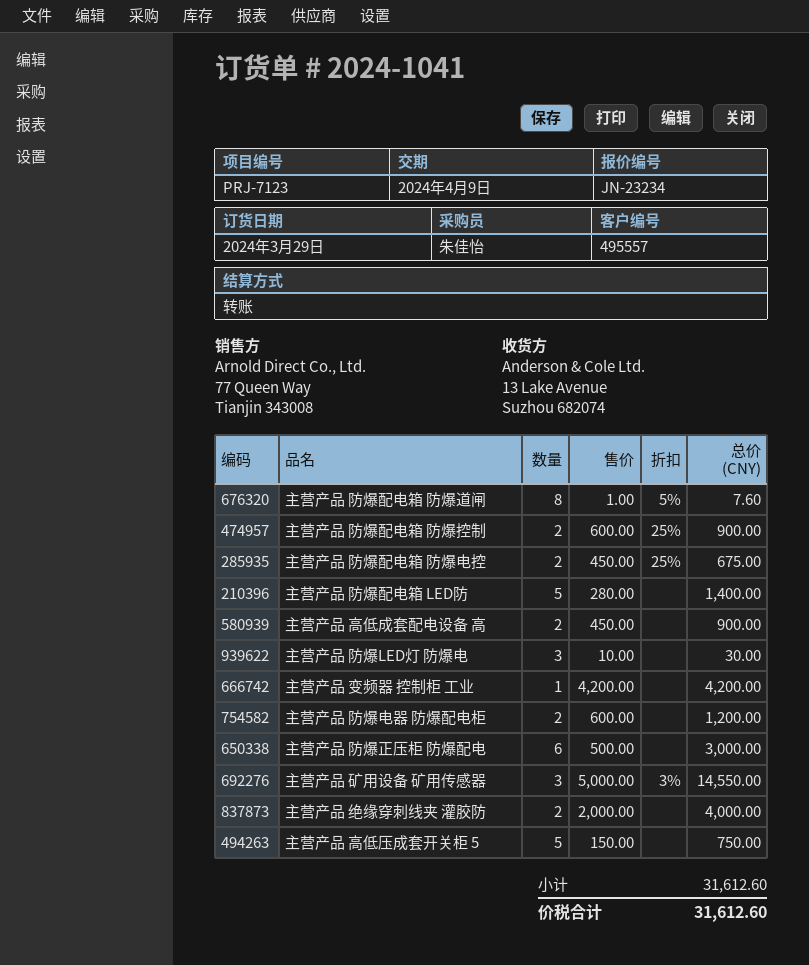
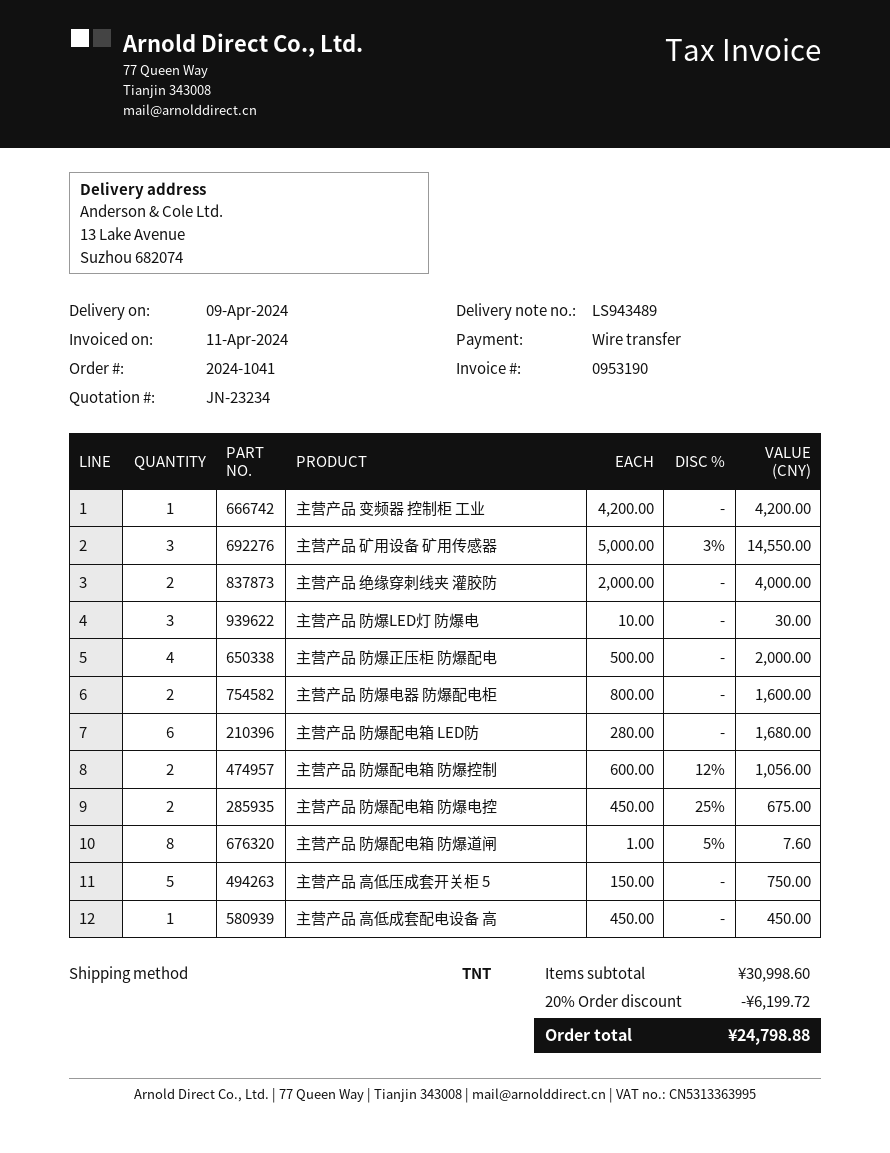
主营产品 防爆配电箱 防爆控制: 2 x 600.00 - 25% = 900.00 -> 2 x 600.00 - 12% = 1056.00
主营产品 防爆配电箱 LED防: 5 x 280.00 = 1400.00 -> 6 x 280.00 = 1680.00
主营产品 高低成套配电设备 高: 2 x 450.00 = 900.00 -> 1 x 450.00 = 450.00
主营产品 防爆电器 防爆配电柜: 2 x 600.00 = 1200.00 -> 2 x 800.00 = 1600.00
主营产品 防爆正压柜 防爆配电: 6 x 500.00 = 3000.00 -> 4 x 500.00 = 2000.00
subtotal: 31612.60 -> 30998.60
discount: none -> 20% = 6199.72
total: 31612.60 -> 24798.88

